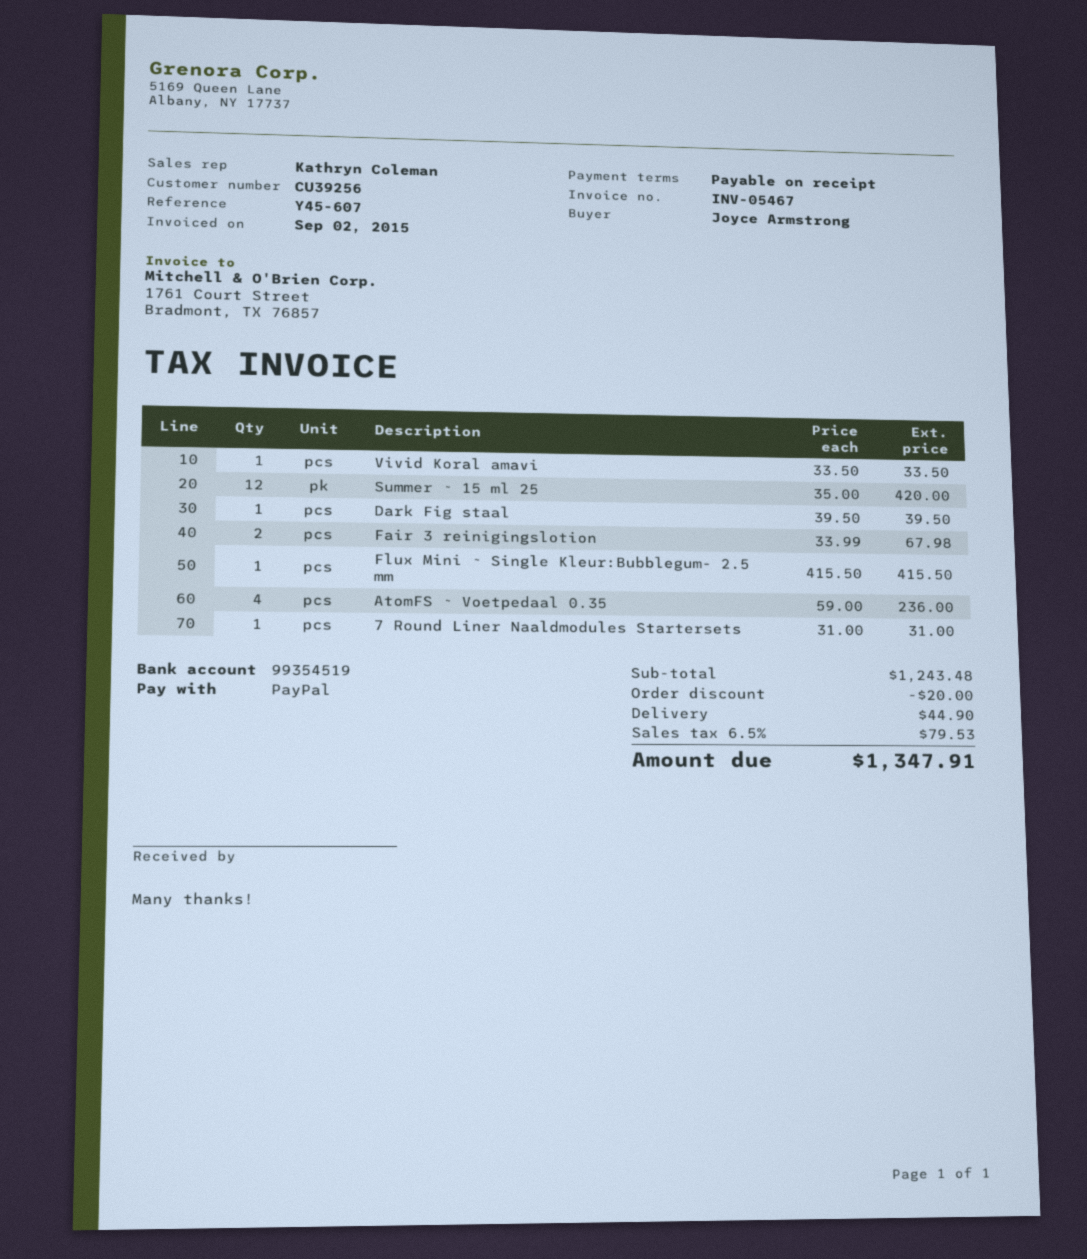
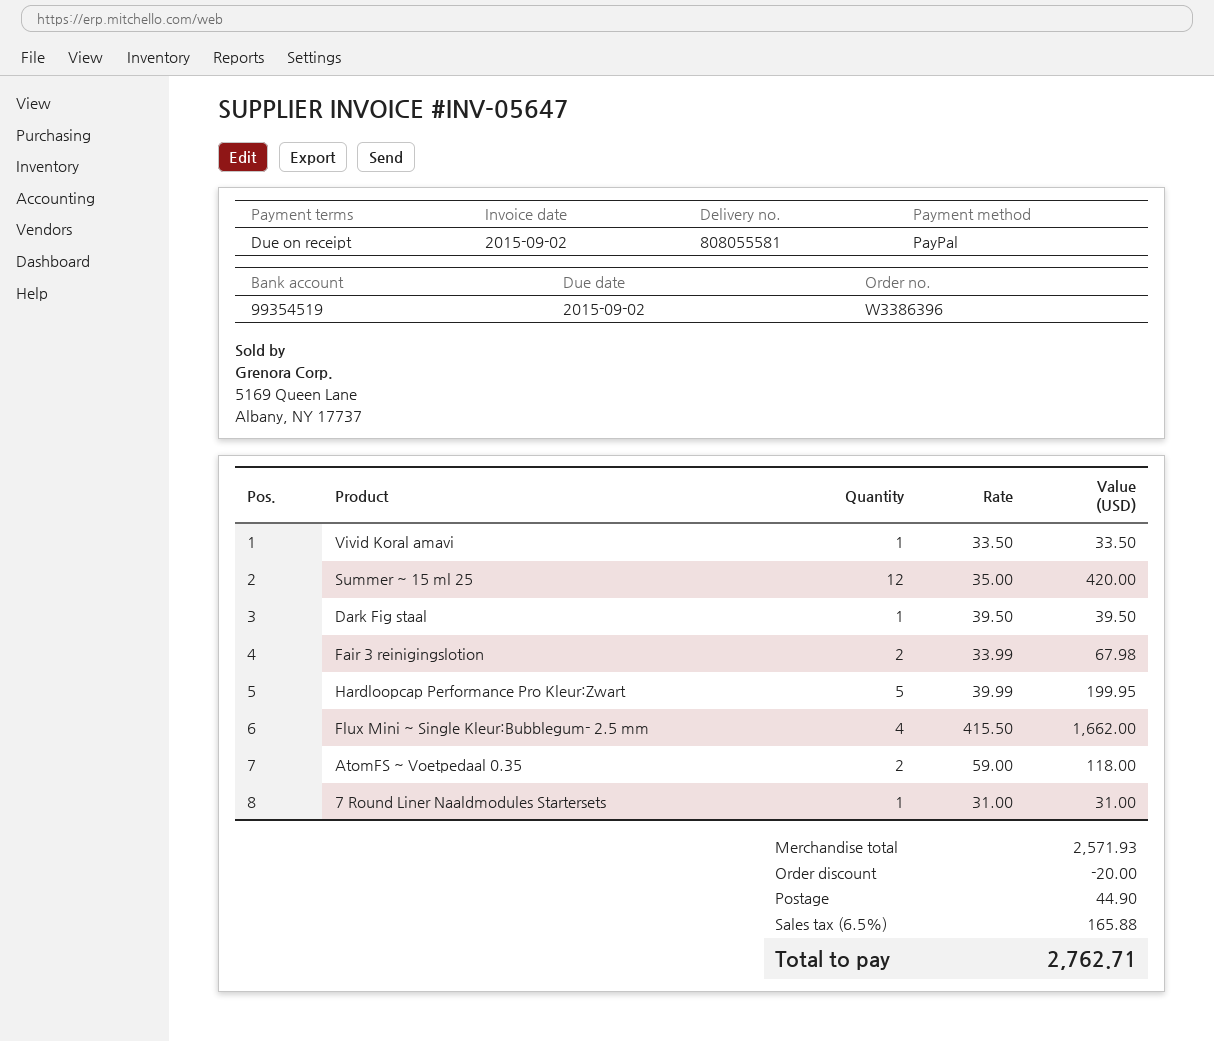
invoice number: INV-05467 -> INV-05647
Flux Mini ~ Single Kleur:Bubblegum- 2.5 mm: 1 x 415.50 = 415.50 -> 4 x 415.50 = 1662.00
AtomFS ~ Voetpedaal 0.35: 4 x 59.00 = 236.00 -> 2 x 59.00 = 118.00
Hardloopcap Performance Pro Kleur:Zwart: none -> 5 x 39.99 = 199.95
subtotal: 1243.48 -> 2571.93
tax: 6.5% = 79.53 -> 6.5% = 165.88
total: 1347.91 -> 2762.71

